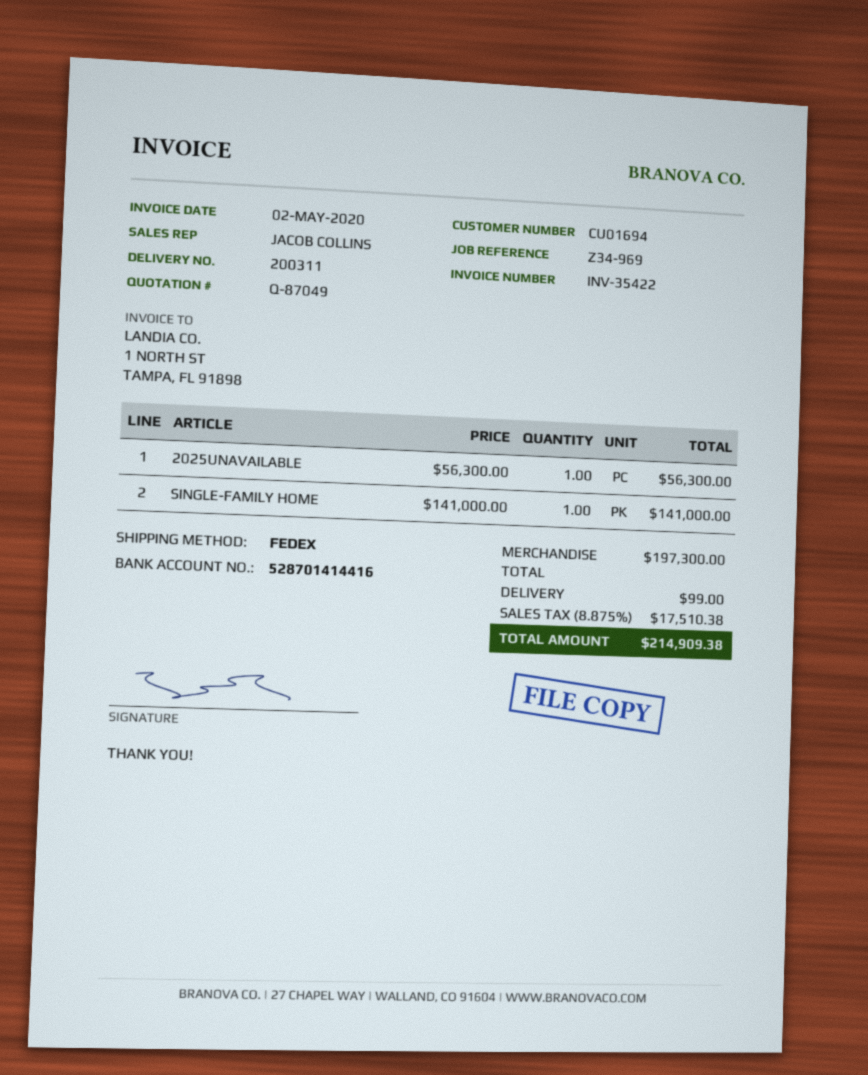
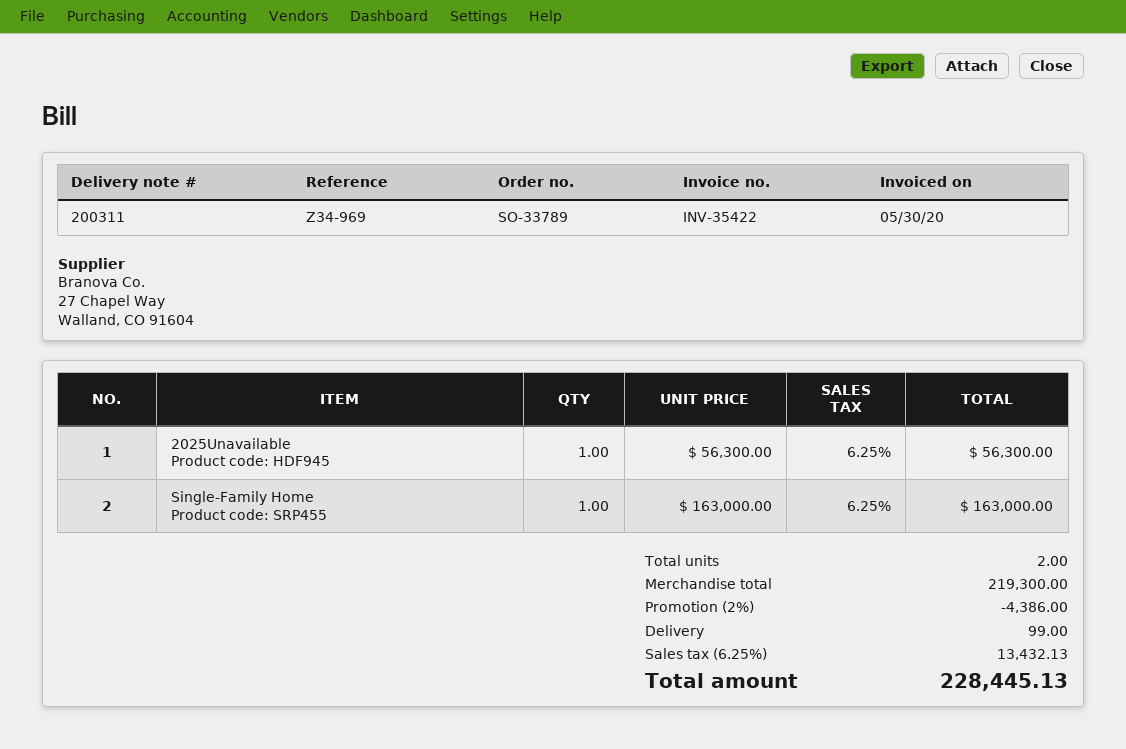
invoice date: 2020-05-02 -> 2020-05-30
SINGLE-FAMILY HOME: 1 x 141000.00 = 141000.00 -> 1 x 163000.00 = 163000.00
subtotal: 197300.00 -> 219300.00
discount: none -> 2% = 4386.00
tax: 8.875% = 17510.38 -> 6.25% = 13432.13
total: 214909.38 -> 228445.13

